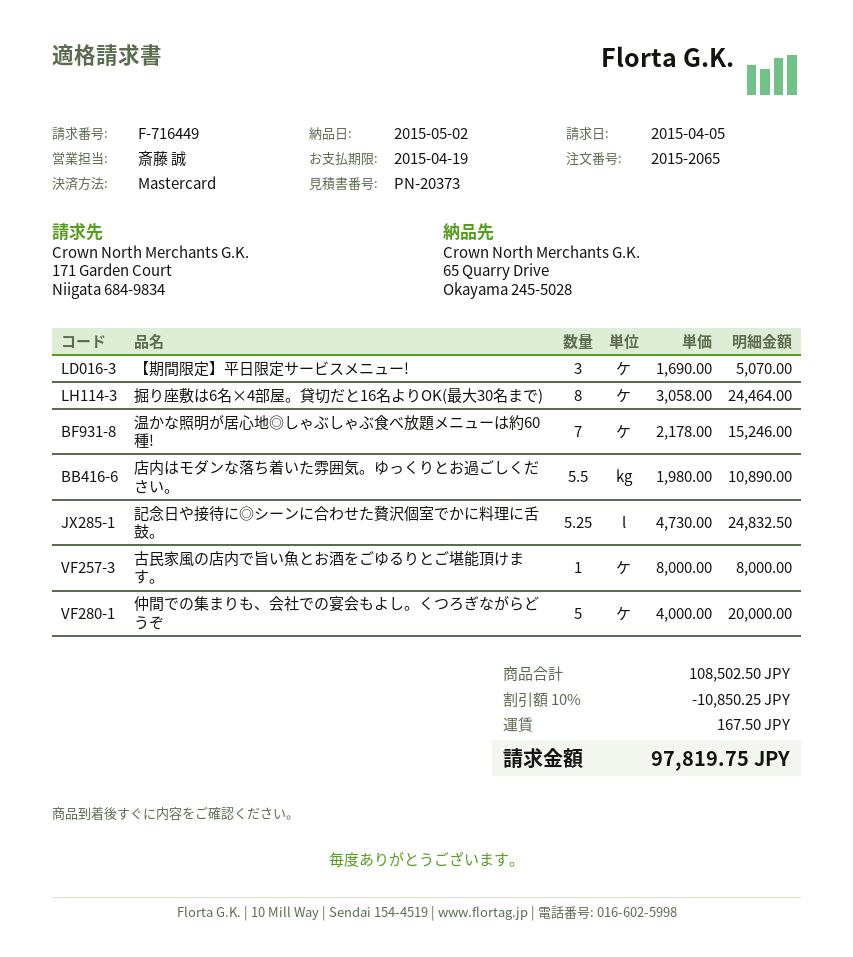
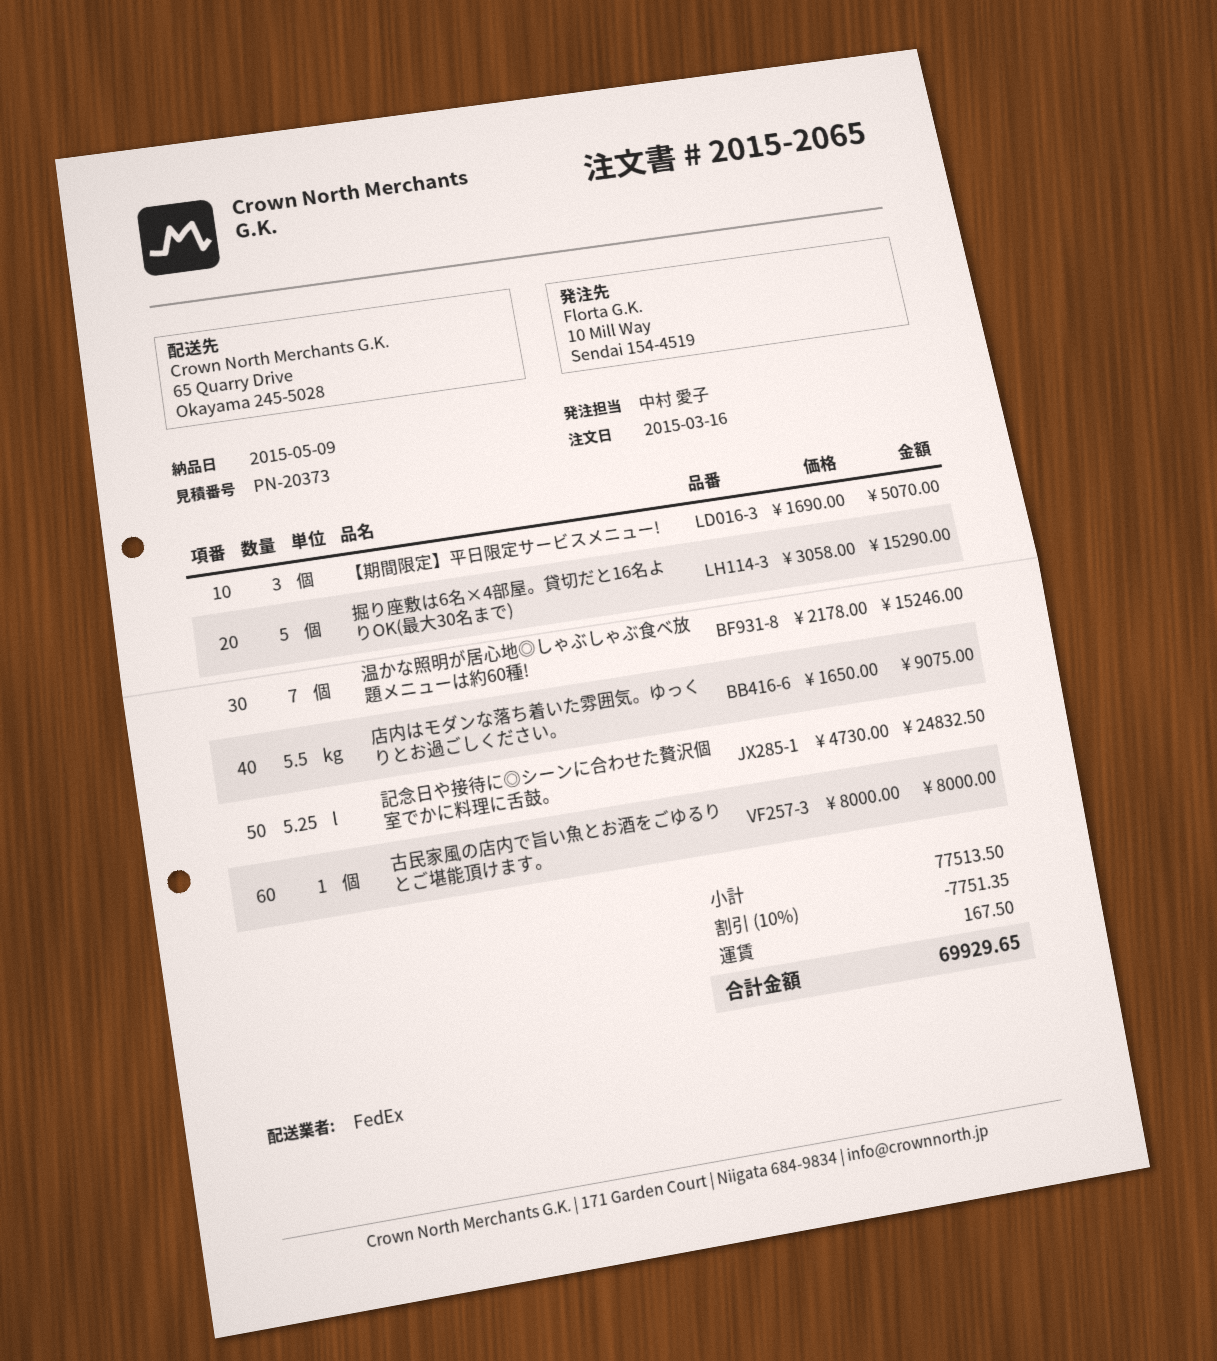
delivery date: 2015-05-02 -> 2015-05-09
掘り座敷は6名×4部屋。貸切だと16名よりOK(最大30名まで): 8 x 3058.00 = 24464.00 -> 5 x 3058.00 = 15290.00
店内はモダンな落ち着いた雰囲気。ゆっくりとお過ごしください。: 5.5 x 1980.00 = 10890.00 -> 5.5 x 1650.00 = 9075.00
仲間での集まりも、会社での宴会もよし。くつろぎながらどうぞ: 5 x 4000.00 = 20000.00 -> none
subtotal: 108502.50 -> 77513.50
discount: 10% = 10850.25 -> 10% = 7751.35
total: 97819.75 -> 69929.65

